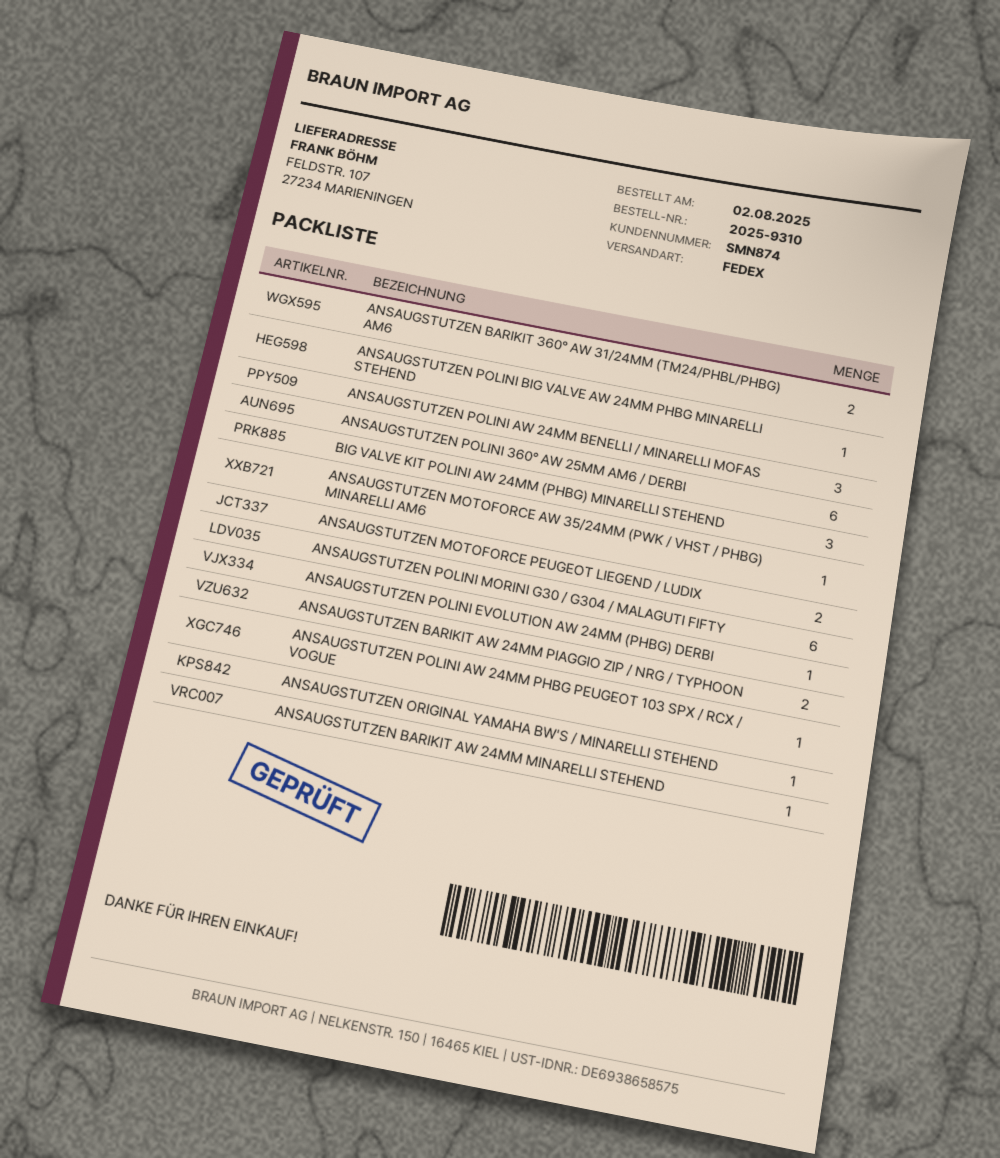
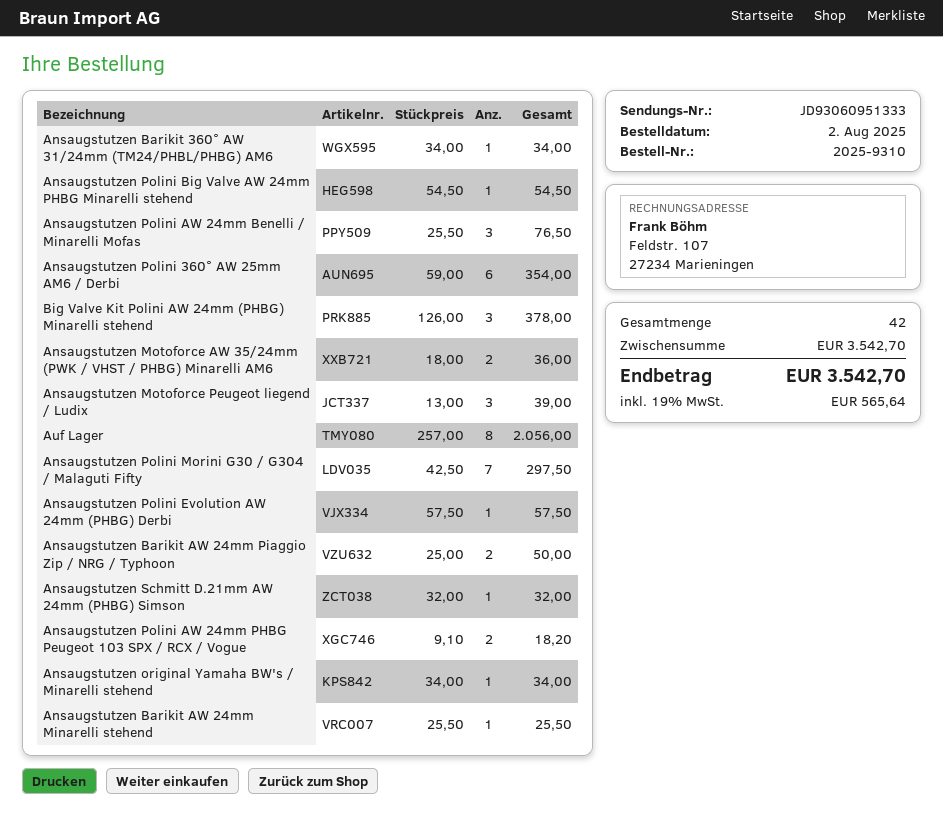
ANSAUGSTUTZEN BARIKIT 360° AW 31/24MM (TM24/PHBL/PHBG) AM6: 2 -> 1
ANSAUGSTUTZEN MOTOFORCE AW 35/24MM (PWK / VHST / PHBG) MINARELLI AM6: 1 -> 2
ANSAUGSTUTZEN MOTOFORCE PEUGEOT LIEGEND / LUDIX: 2 -> 3
ANSAUGSTUTZEN POLINI MORINI G30 / G304 / MALAGUTI FIFTY: 6 -> 7
ANSAUGSTUTZEN POLINI AW 24MM PHBG PEUGEOT 103 SPX / RCX / VOGUE: 1 -> 2
Auf Lager: none -> 8
Ansaugstutzen Schmitt D.21mm AW 24mm (PHBG) Simson: none -> 1

